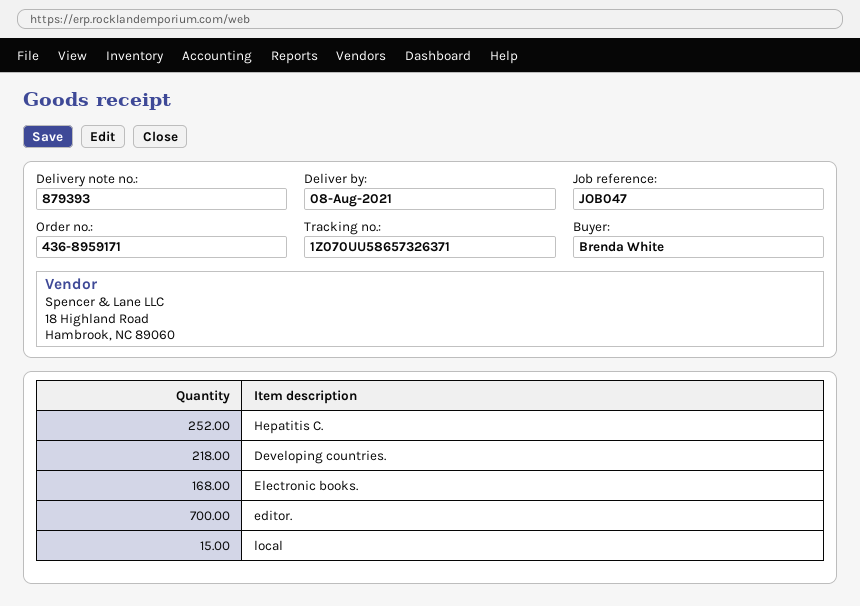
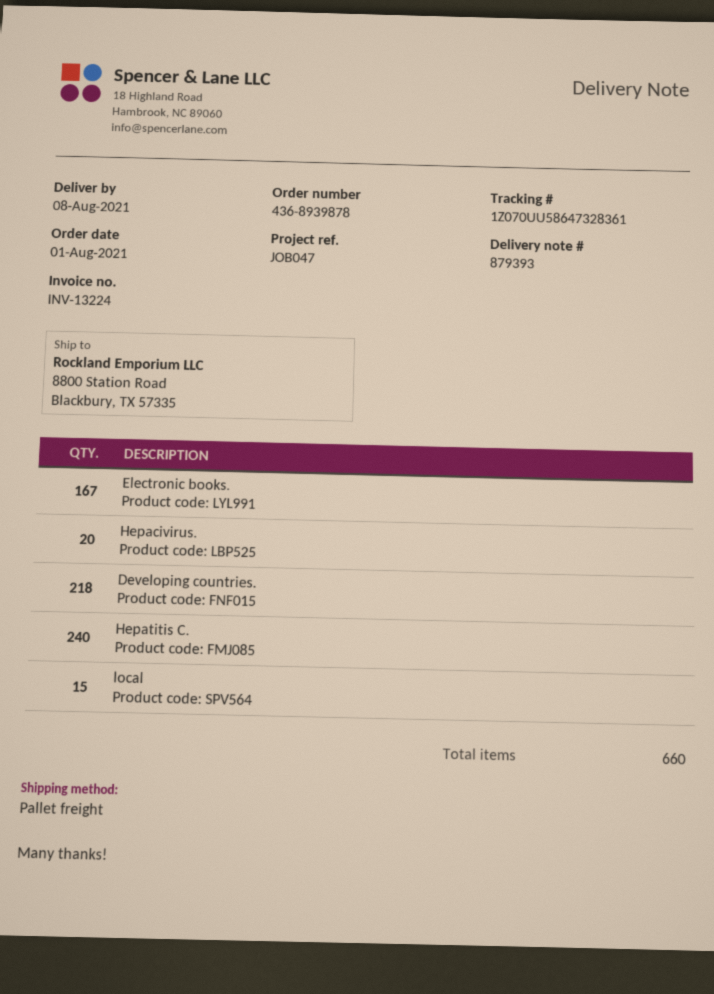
order number: 436-8959171 -> 436-8939878
tracking number: 1Z070UU58657326371 -> 1Z070UU58647328361
Hepatitis C.: 252 -> 240
Electronic books.: 168 -> 167
editor.: 700 -> none
Hepacivirus.: none -> 20

